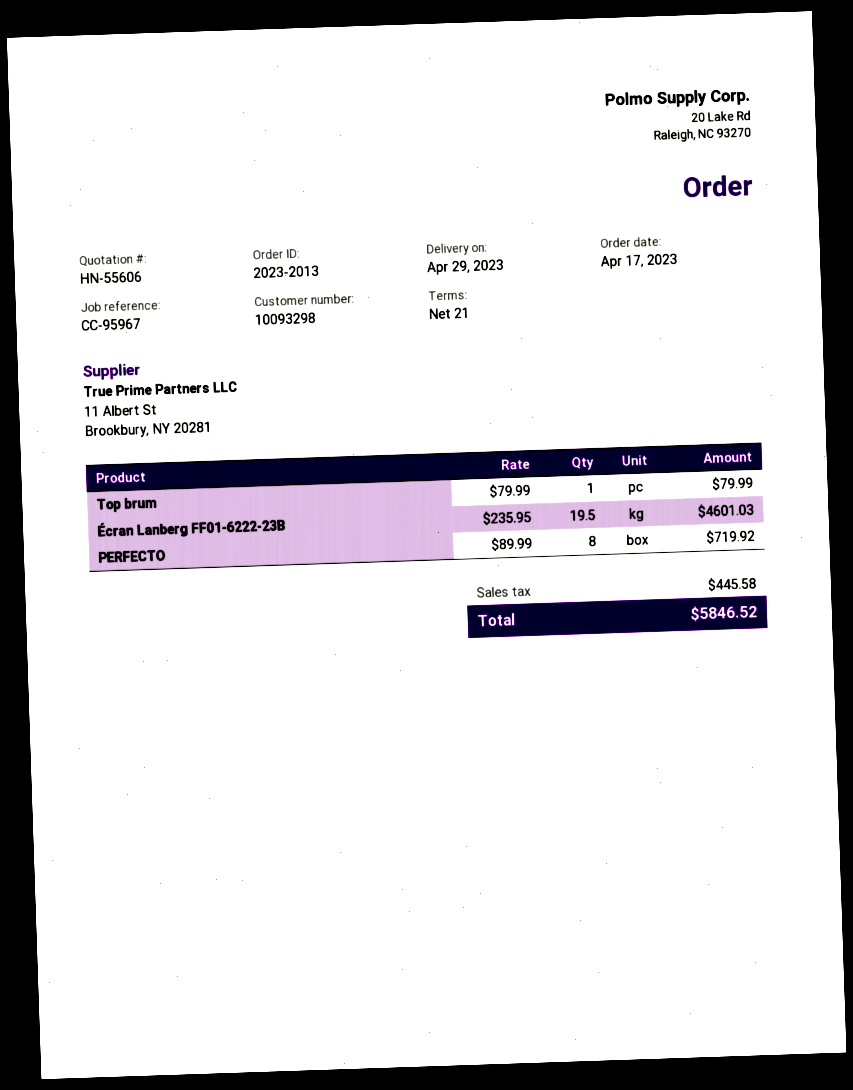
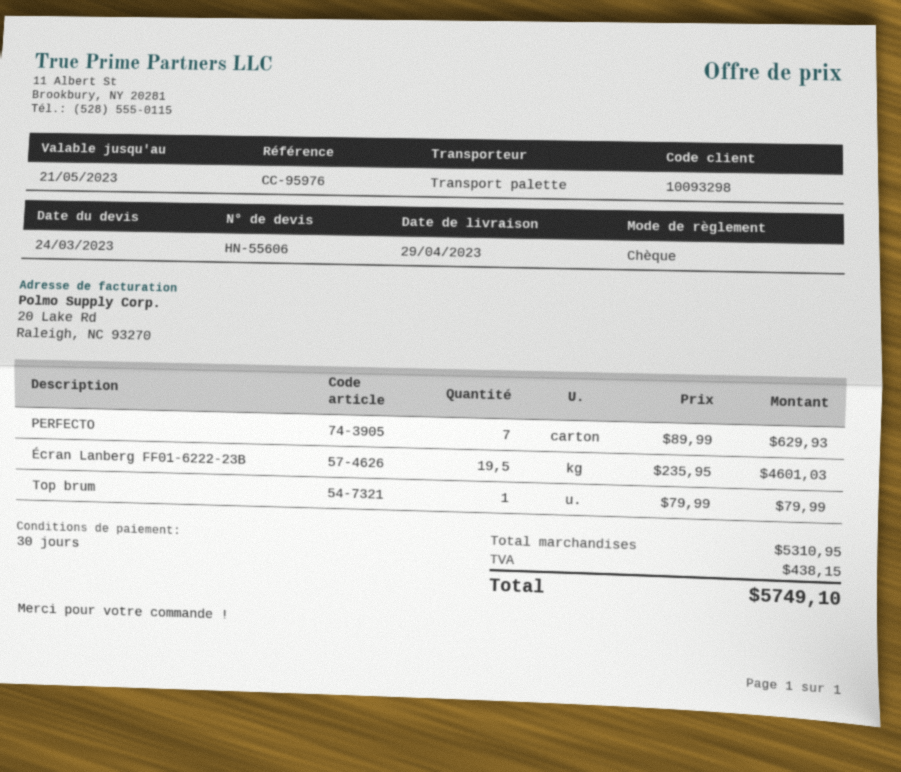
payment terms: 21 days -> 30 days
reference: CC-95967 -> CC-95976
PERFECTO: 8 x 89.99 = 719.92 -> 7 x 89.99 = 629.93
tax: 445.58 -> 438.15
total: 5846.52 -> 5749.10

